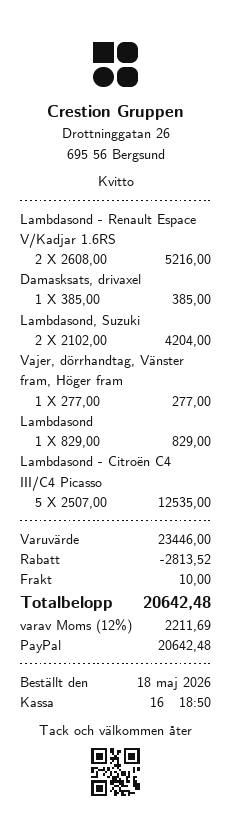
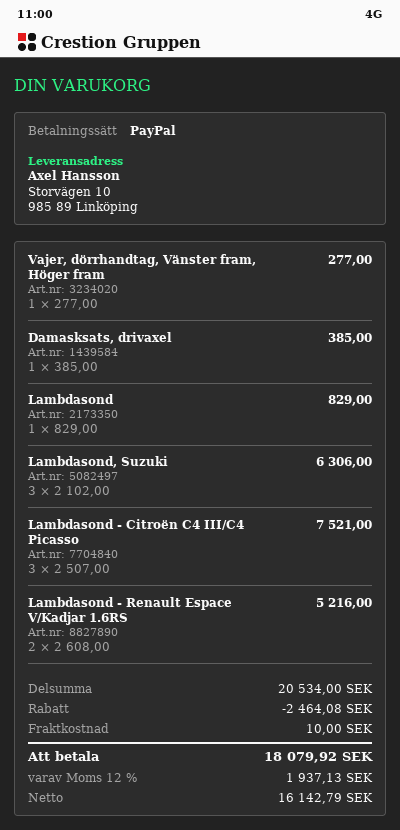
Lambdasond, Suzuki: 2 x 2102.00 = 4204.00 -> 3 x 2102.00 = 6306.00
Lambdasond - Citroën C4 III/C4 Picasso: 5 x 2507.00 = 12535.00 -> 3 x 2507.00 = 7521.00
subtotal: 23446.00 -> 20534.00
discount: 2813.52 -> 2464.08
tax: 12% = 2211.69 -> 12% = 1937.13
total: 20642.48 -> 18079.92

